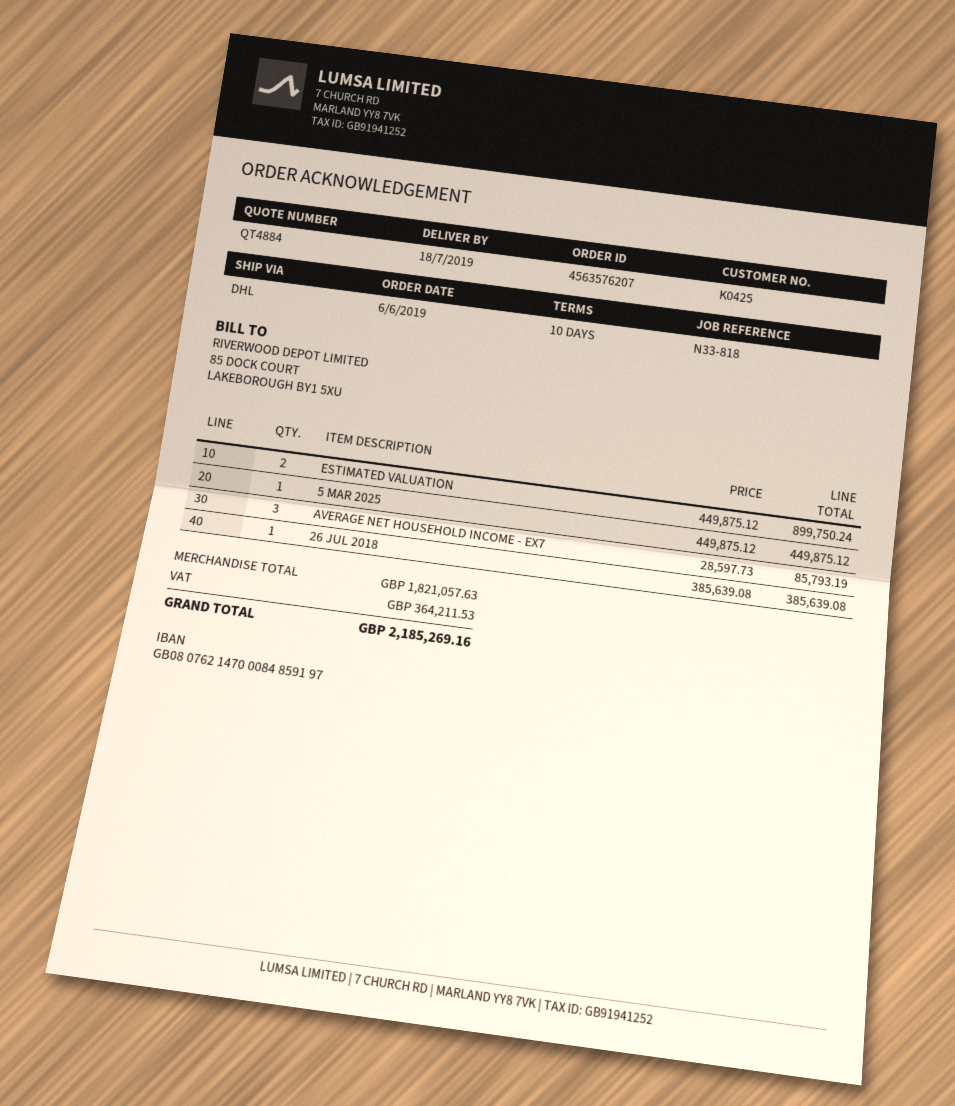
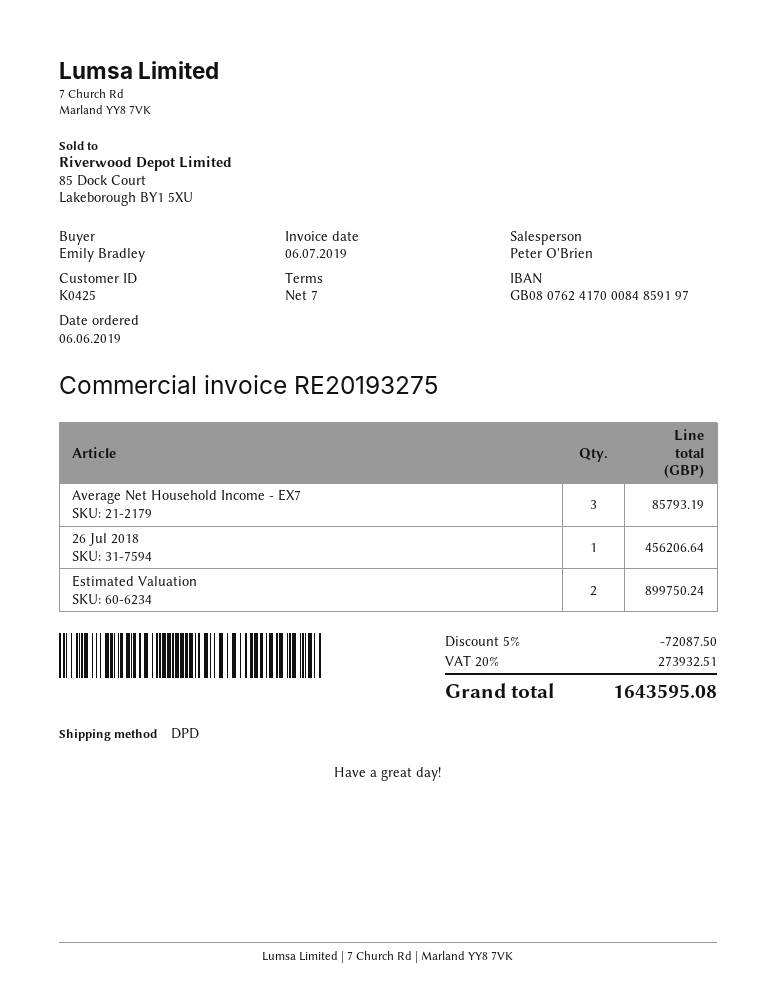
payment terms: 10 days -> 7 days
bank account: GB08076214700084859197 -> GB08076241700084859197
shipping method: DHL -> DPD
5 MAR 2025: 1 for 449875.12 -> none
26 JUL 2018: 1 for 385639.08 -> 1 for 456206.64
discount: none -> 5% = 72087.50
tax: 364211.53 -> 273932.51
total: 2185269.16 -> 1643595.08

